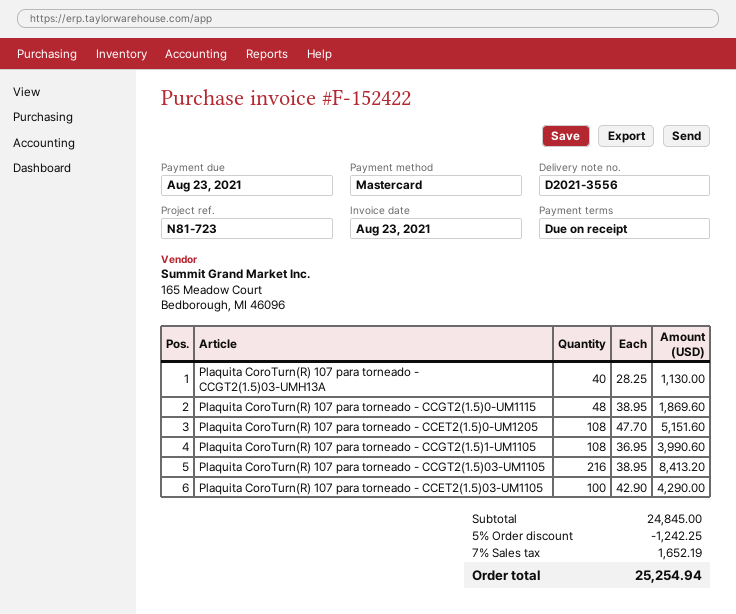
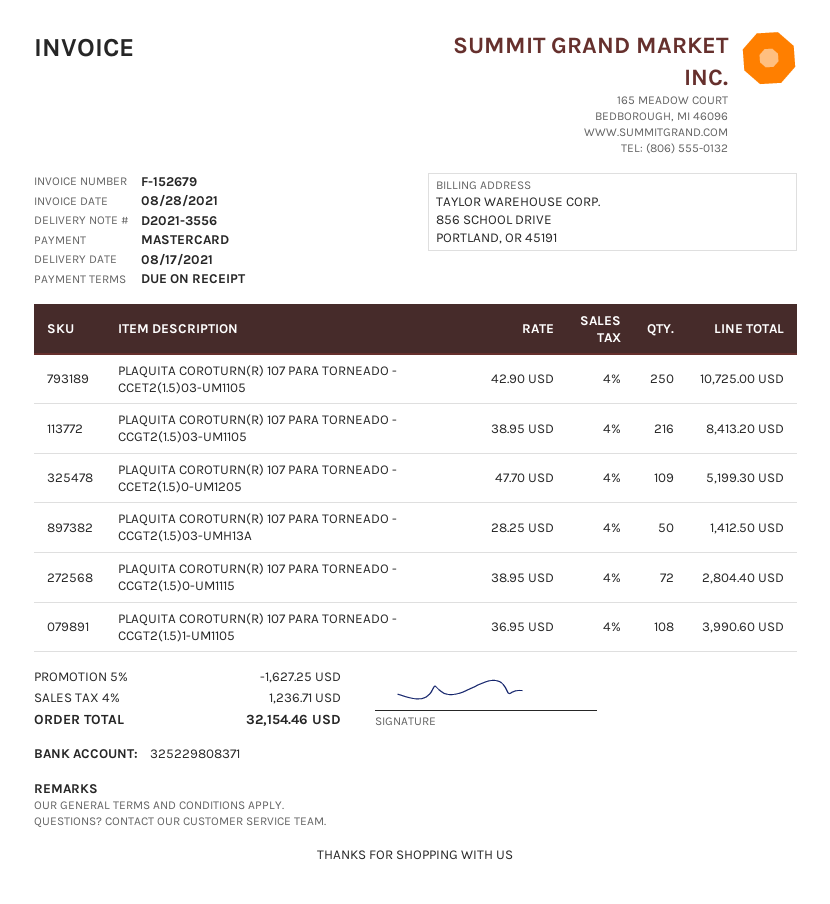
invoice number: F-152422 -> F-152679
invoice date: 2021-08-23 -> 2021-08-28
Plaquita CoroTurn(R) 107 para torneado - CCGT2(1.5)03-UMH13A: 40 x 28.25 = 1130.00 -> 50 x 28.25 = 1412.50
Plaquita CoroTurn(R) 107 para torneado - CCGT2(1.5)0-UM1115: 48 x 38.95 = 1869.60 -> 72 x 38.95 = 2804.40
Plaquita CoroTurn(R) 107 para torneado - CCET2(1.5)0-UM1205: 108 x 47.70 = 5151.60 -> 109 x 47.70 = 5199.30
Plaquita CoroTurn(R) 107 para torneado - CCET2(1.5)03-UM1105: 100 x 42.90 = 4290.00 -> 250 x 42.90 = 10725.00
discount: 5% = 1242.25 -> 5% = 1627.25
tax: 7% = 1652.19 -> 4% = 1236.71
total: 25254.94 -> 32154.46

